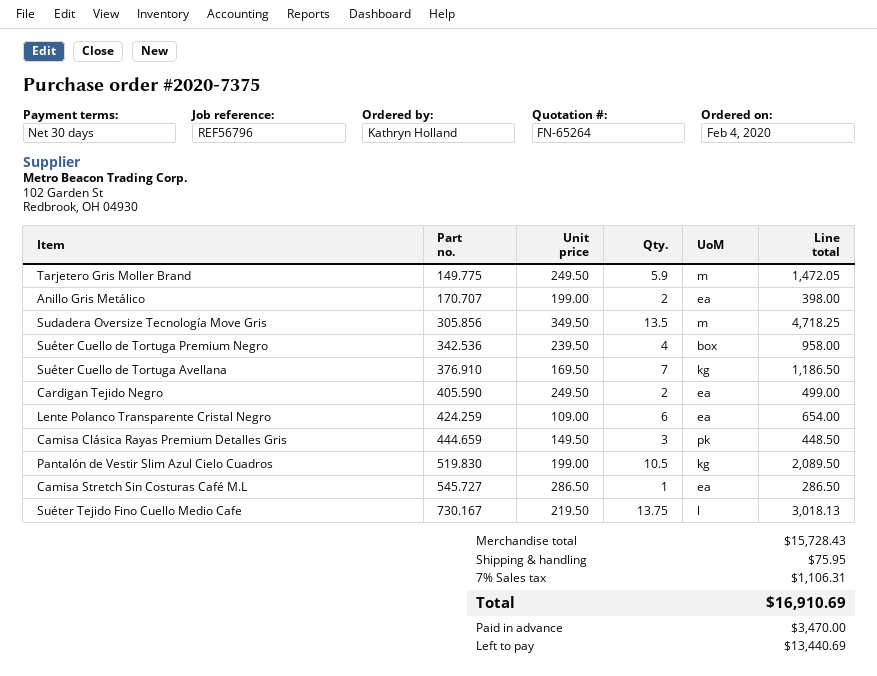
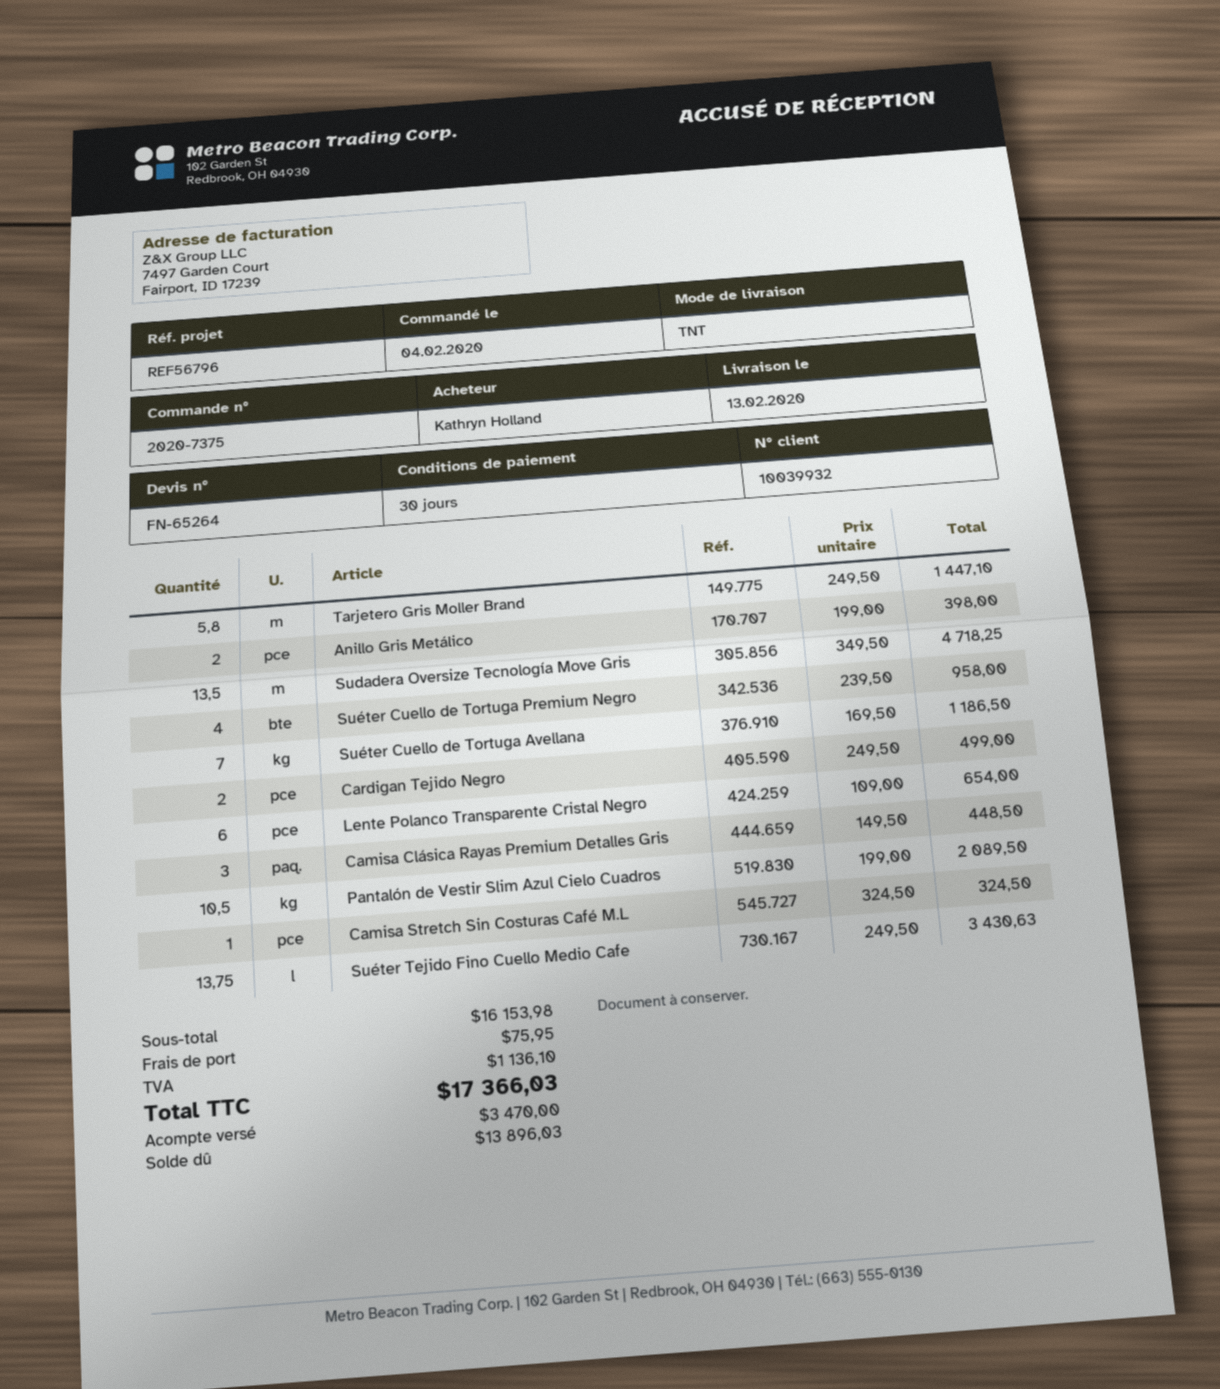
Tarjetero Gris Moller Brand: 5.9 x 249.50 = 1472.05 -> 5.8 x 249.50 = 1447.10
Camisa Stretch Sin Costuras Café M.L: 1 x 286.50 = 286.50 -> 1 x 324.50 = 324.50
Suéter Tejido Fino Cuello Medio Cafe: 13.75 x 219.50 = 3018.13 -> 13.75 x 249.50 = 3430.63
subtotal: 15728.43 -> 16153.98
tax: 1106.31 -> 1136.10
total: 16910.69 -> 17366.03
balance: 13440.69 -> 13896.03

